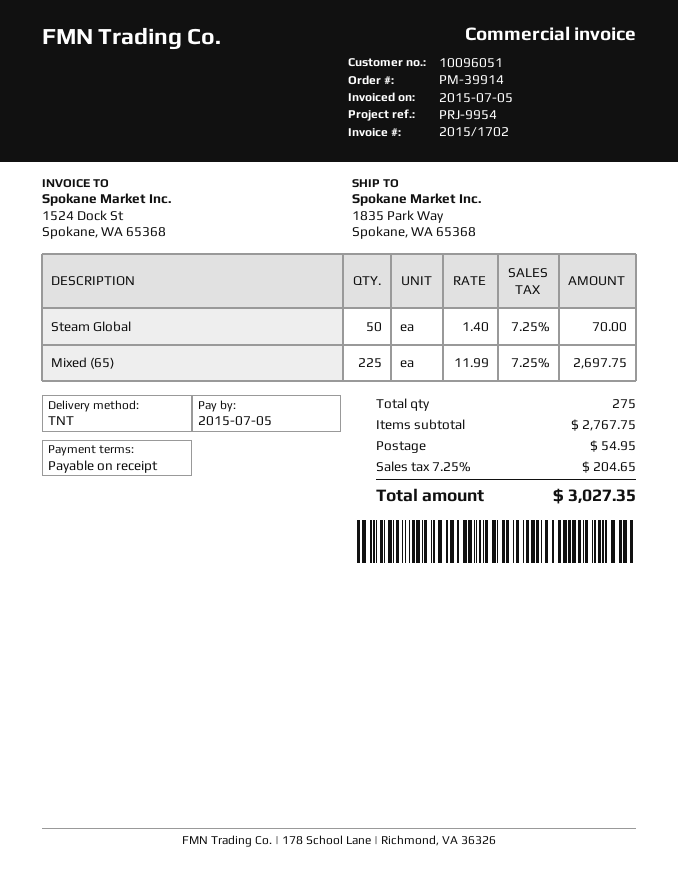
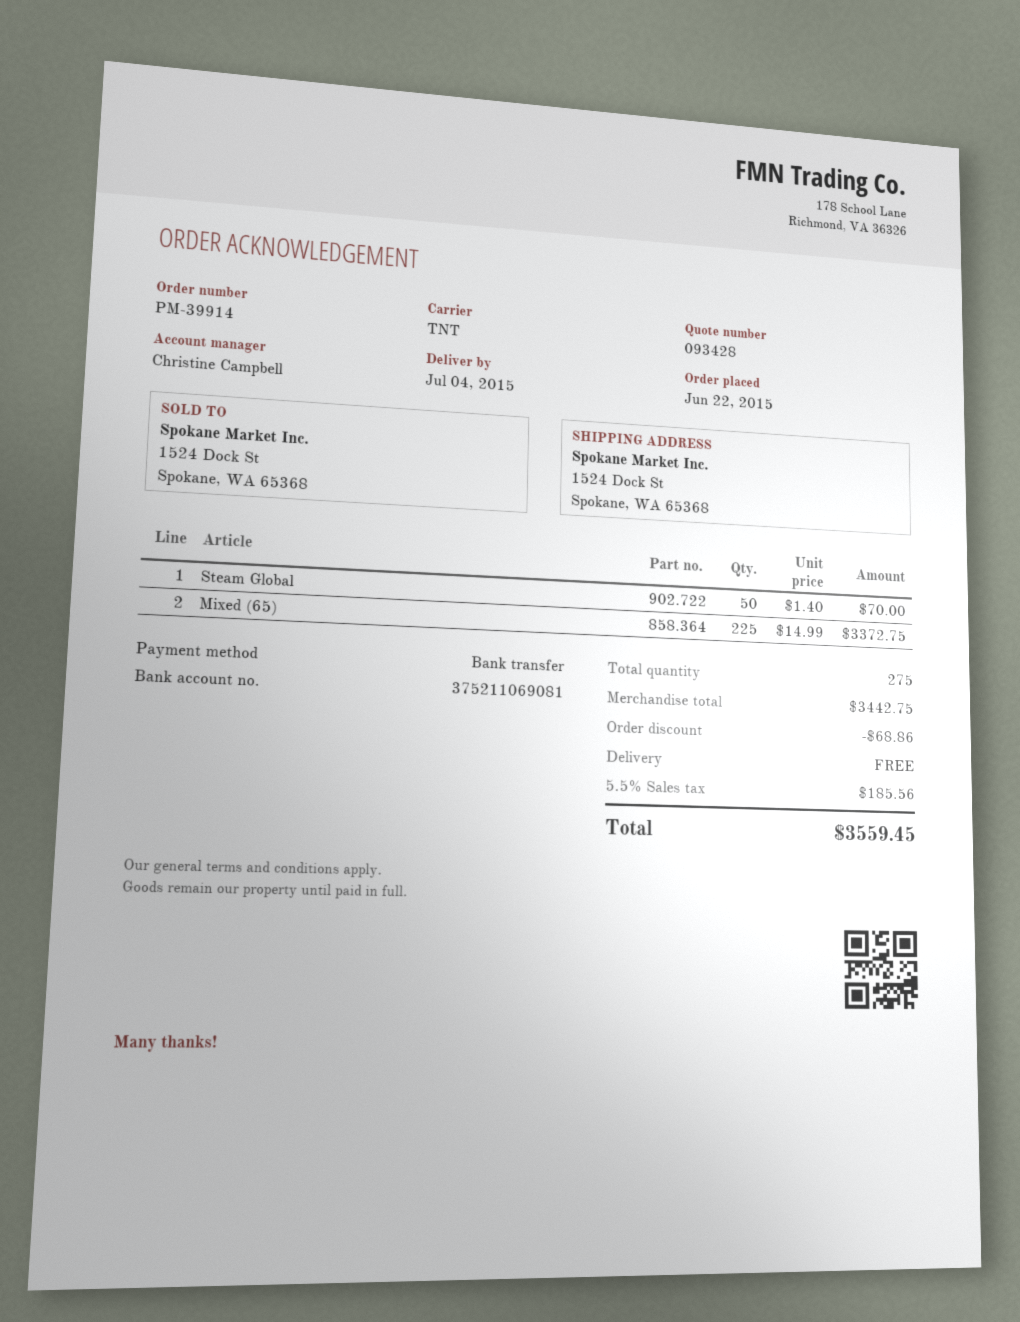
ship to: 1835 Park Way, Spokane, WA 65368 -> 1524 Dock St, Spokane, WA 65368
Mixed (65): 225 x 11.99 = 2697.75 -> 225 x 14.99 = 3372.75
subtotal: 2767.75 -> 3442.75
discount: none -> 68.86
shipping: 54.95 -> 0.00
tax: 7.25% = 204.65 -> 5.5% = 185.56
total: 3027.35 -> 3559.45

